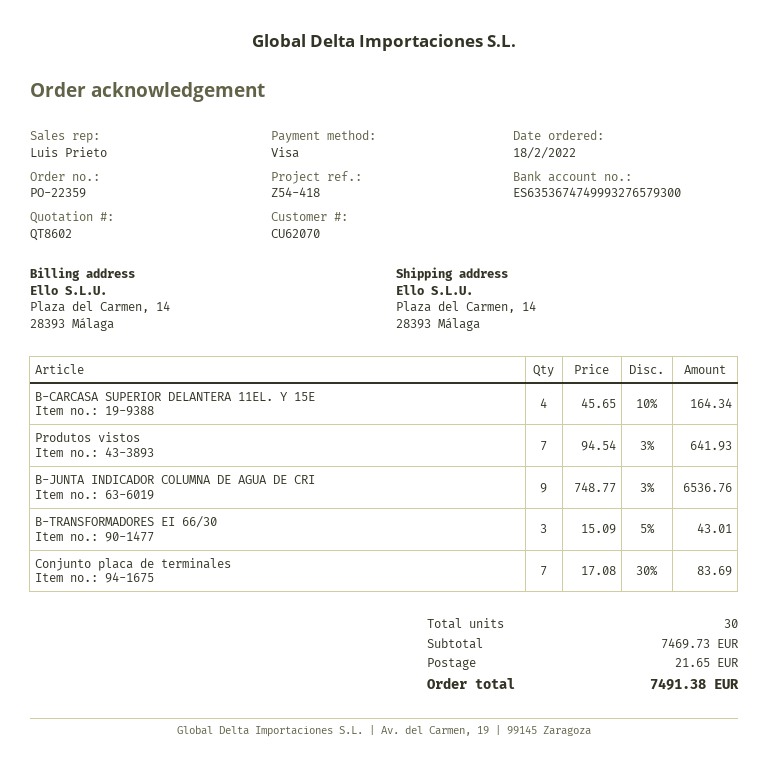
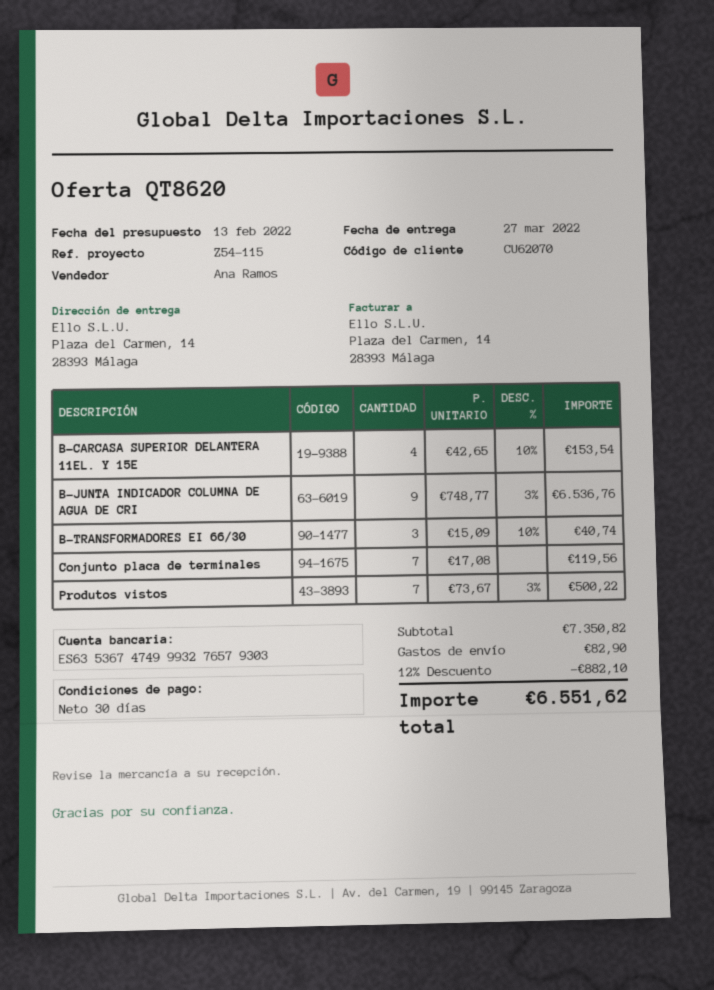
quote number: QT8602 -> QT8620
reference: Z54-418 -> Z54-115
sales rep: Luis Prieto -> Ana Ramos
bank account: ES6353674749993276579300 -> ES6353674749993276579303
B-CARCASA SUPERIOR DELANTERA 11EL. Y 15E: 4 x 45.65 - 10% = 164.34 -> 4 x 42.65 - 10% = 153.54
Produtos vistos: 7 x 94.54 - 3% = 641.93 -> 7 x 73.67 - 3% = 500.22
B-TRANSFORMADORES EI 66/30: 3 x 15.09 - 5% = 43.01 -> 3 x 15.09 - 10% = 40.74
Conjunto placa de terminales: 7 x 17.08 - 30% = 83.69 -> 7 x 17.08 = 119.56
subtotal: 7469.73 -> 7350.82
discount: none -> 12% = 882.10
shipping: 21.65 -> 82.90
total: 7491.38 -> 6551.62

